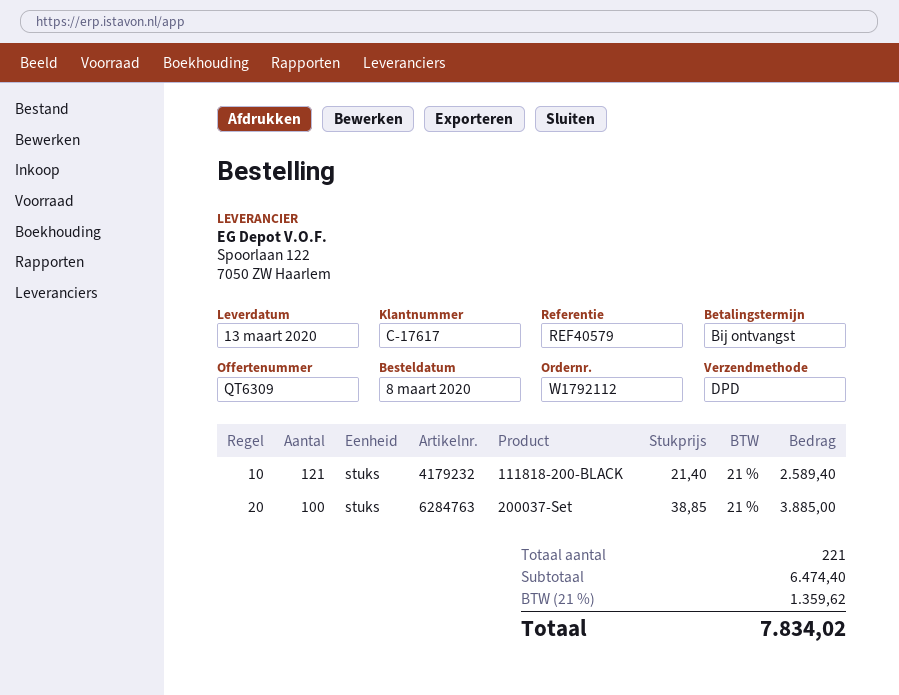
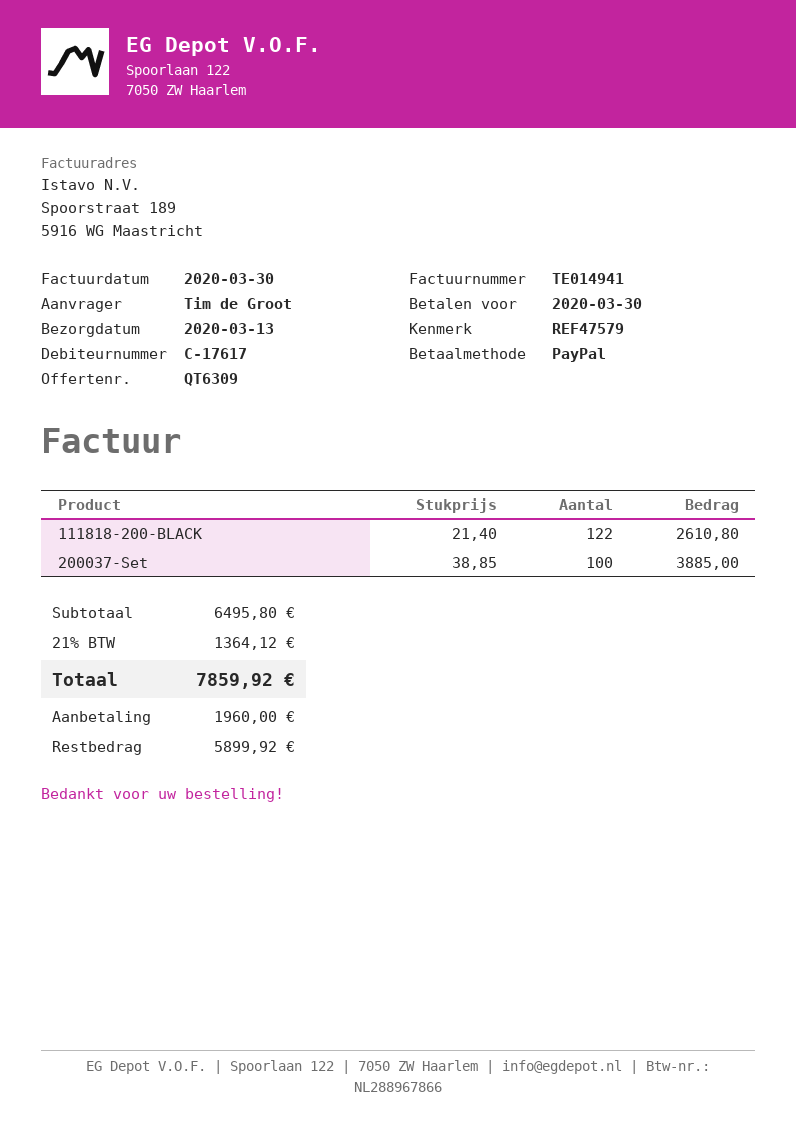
reference: REF40579 -> REF47579
111818-200-BLACK: 121 x 21.40 = 2589.40 -> 122 x 21.40 = 2610.80
subtotal: 6474.40 -> 6495.80
tax: 21% = 1359.62 -> 21% = 1364.12
total: 7834.02 -> 7859.92

